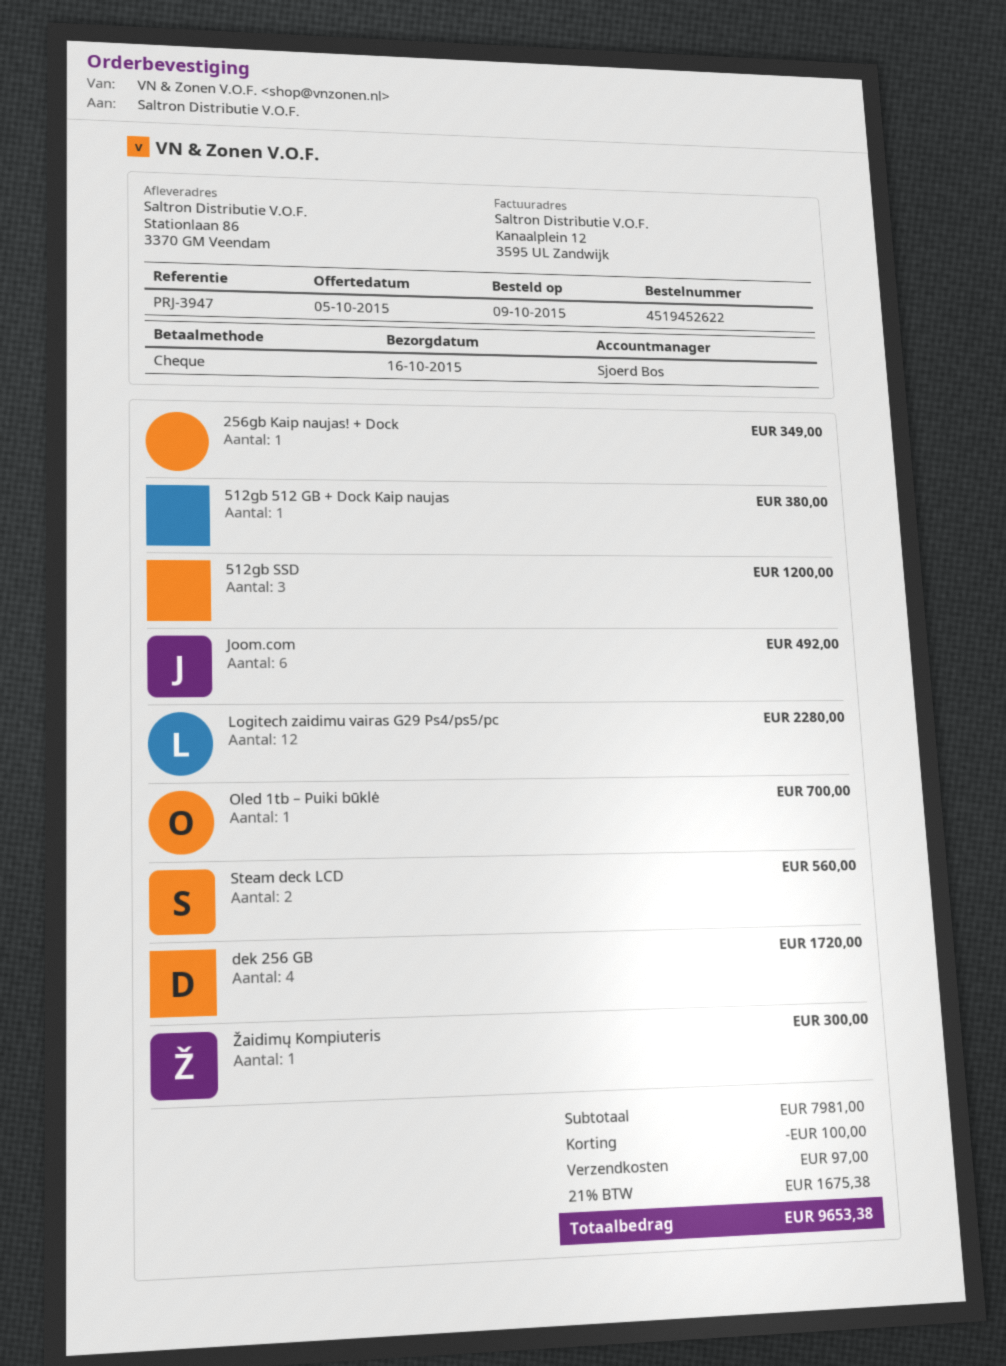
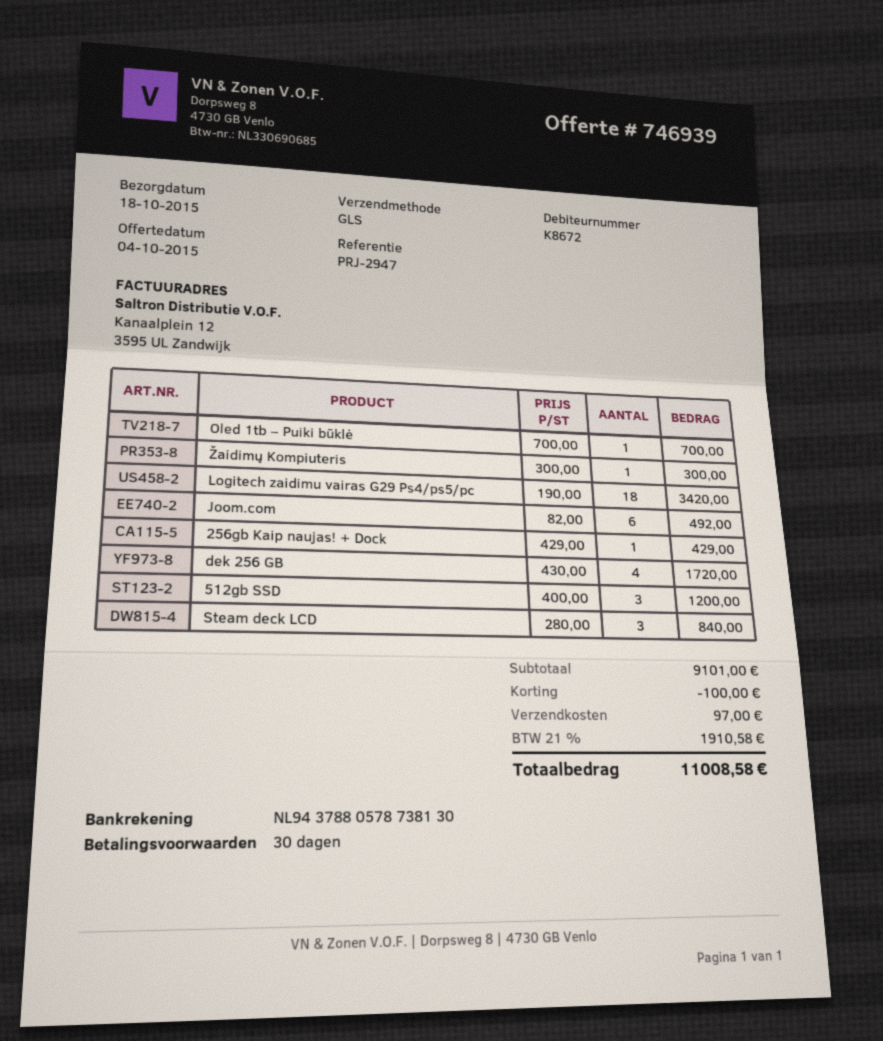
quote date: 2015-10-05 -> 2015-10-04
delivery date: 2015-10-16 -> 2015-10-18
reference: PRJ-3947 -> PRJ-2947
256gb Kaip naujas! + Dock: 1 for 349.00 -> 1 for 429.00
512gb 512 GB + Dock Kaip naujas: 1 for 380.00 -> none
Logitech zaidimu vairas G29 Ps4/ps5/pc: 12 for 2280.00 -> 18 for 3420.00
Steam deck LCD: 2 for 560.00 -> 3 for 840.00
subtotal: 7981.00 -> 9101.00
tax: 21% = 1675.38 -> 21% = 1910.58
total: 9653.38 -> 11008.58

